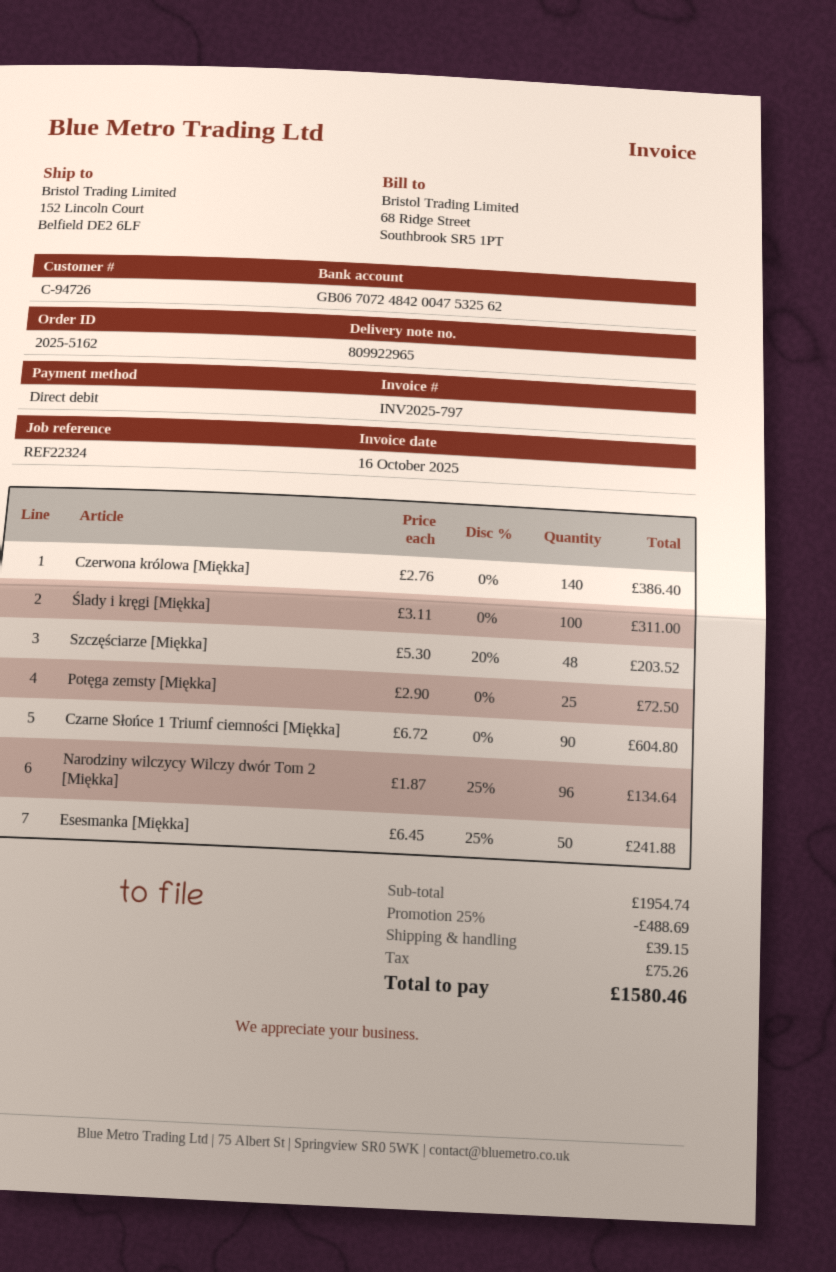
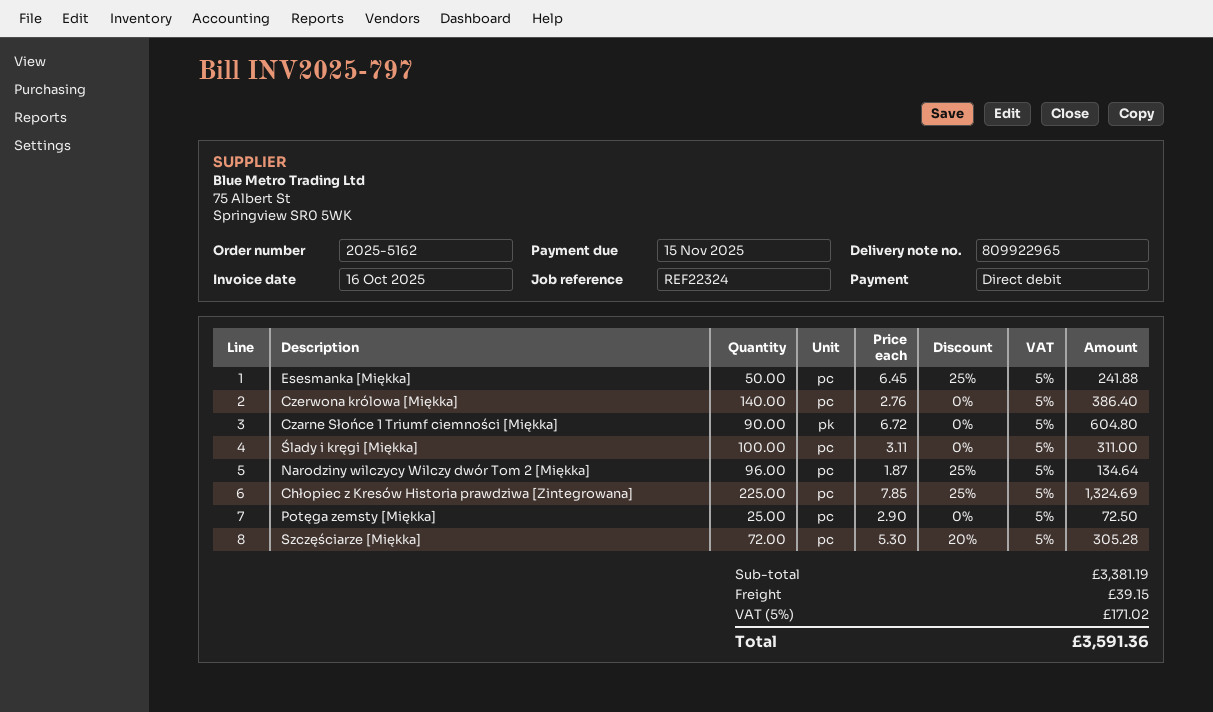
Szczęściarze [Miękka]: 48 x 5.30 - 20% = 203.52 -> 72 x 5.30 - 20% = 305.28
Chłopiec z Kresów Historia prawdziwa [Zintegrowana]: none -> 225 x 7.85 - 25% = 1324.69
subtotal: 1954.74 -> 3381.19
discount: 25% = 488.69 -> none
tax: 75.26 -> 171.02
total: 1580.46 -> 3591.36

